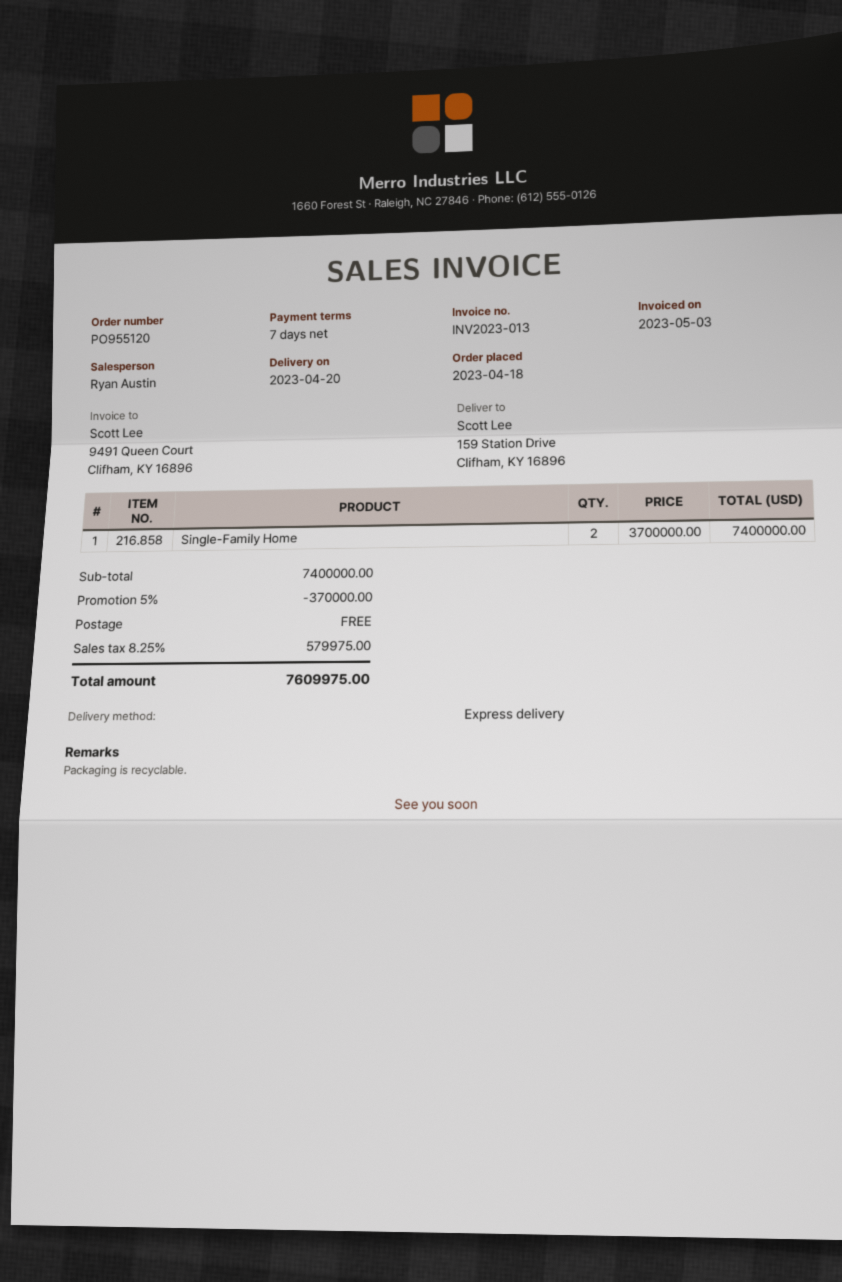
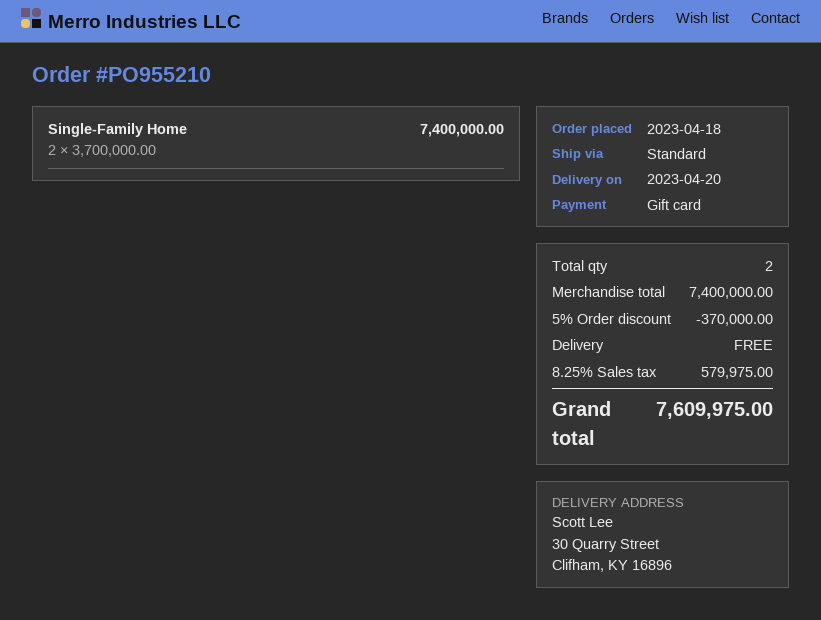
order number: PO955120 -> PO955210
shipping method: express -> standard
ship to: 159 Station Drive, Clifham, KY 16896 -> 30 Quarry Street, Clifham, KY 16896

